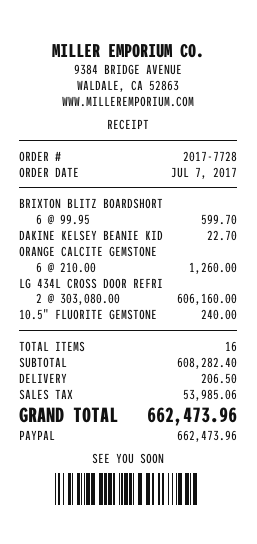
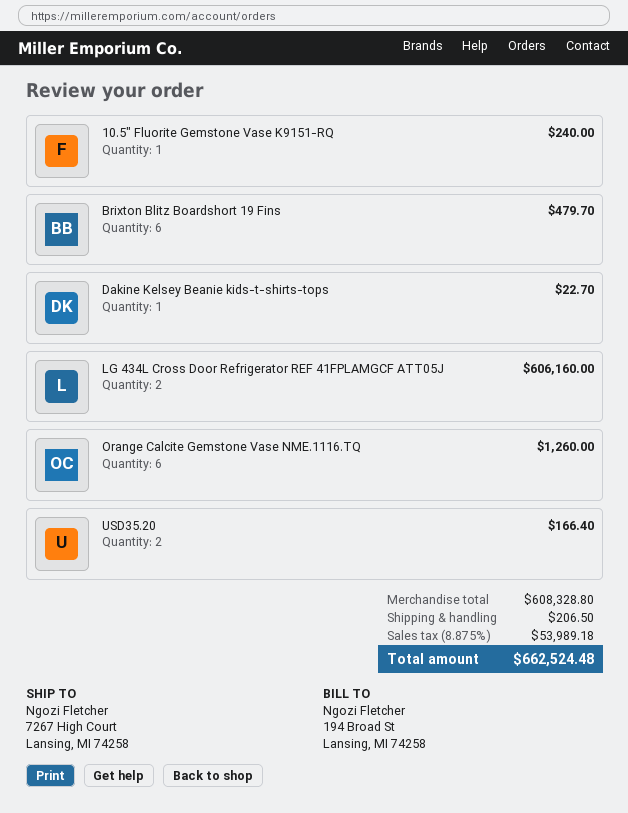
BRIXTON BLITZ BOARDSHORT: 6 for 599.70 -> 6 for 479.70
USD35.20: none -> 2 for 166.40
subtotal: 608282.40 -> 608328.80
tax: 53985.06 -> 53989.18
total: 662473.96 -> 662524.48

